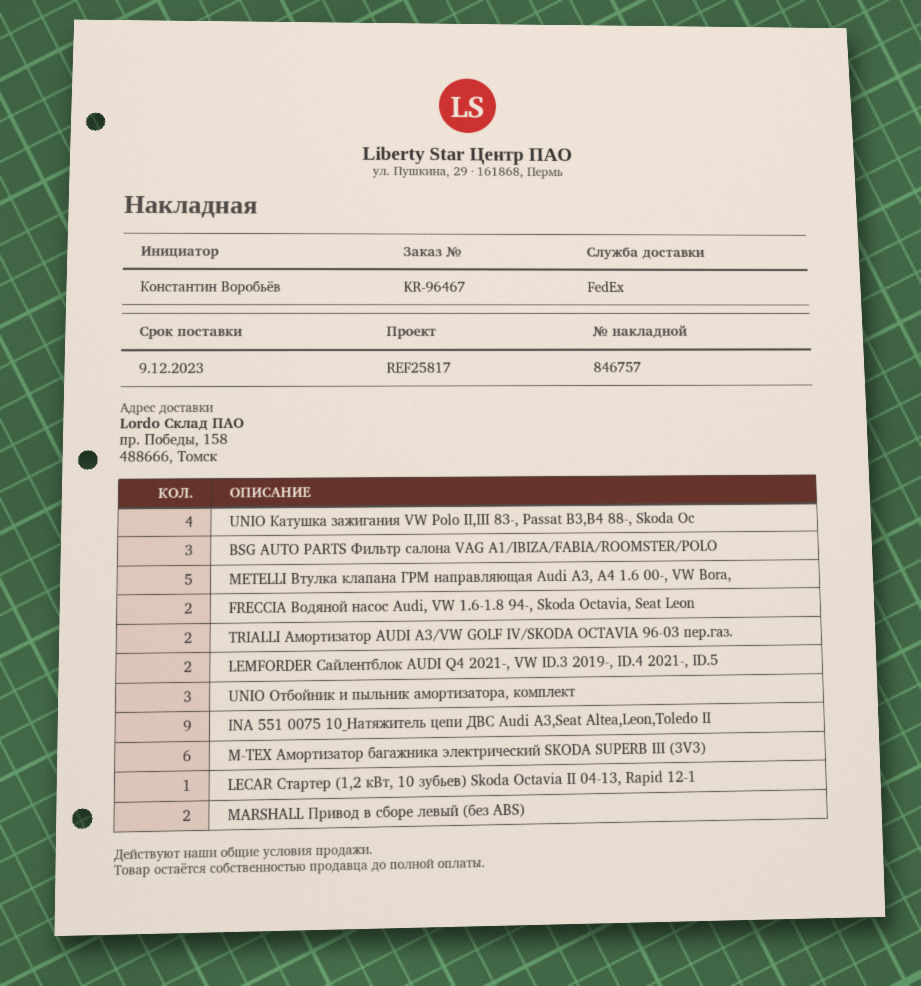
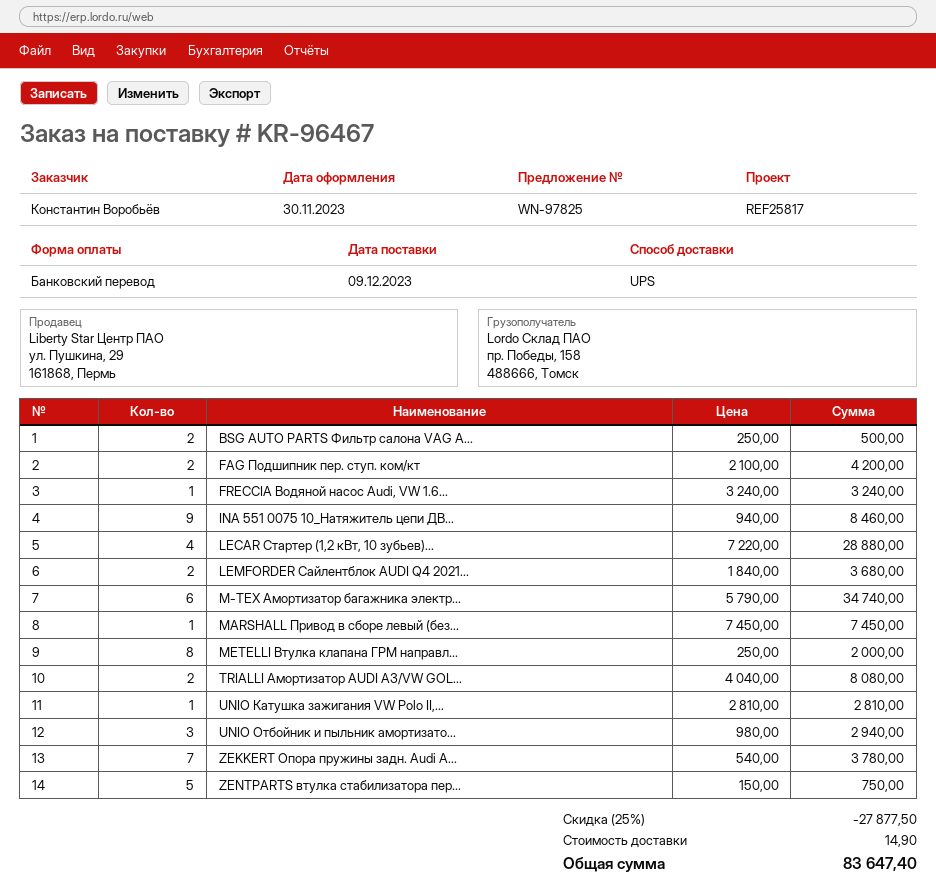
shipping method: FedEx -> UPS
UNIO Катушка зажигания VW Polo II,III 83-, Passat B3,B4 88-, Skoda Oc: 4 -> 1
BSG AUTO PARTS Фильтр салона VAG A1/IBIZA/FABIA/ROOMSTER/POLO: 3 -> 2
METELLI Втулка клапана ГРМ направляющая Audi A3, A4 1.6 00-, VW Bora,: 5 -> 8
FRECCIA Водяной насос Audi, VW 1.6-1.8 94-, Skoda Octavia, Seat Leon: 2 -> 1
LECAR Стартер (1,2 кВт, 10 зубьев) Skoda Octavia II 04-13, Rapid 12-1: 1 -> 4
MARSHALL Привод в сборе левый (без ABS): 2 -> 1
FAG Подшипник пер. ступ. ком/кт: none -> 2
ZEKKERT Опора пружины задн. Audi A...: none -> 7
ZENTPARTS втулка стабилизатора пер...: none -> 5

